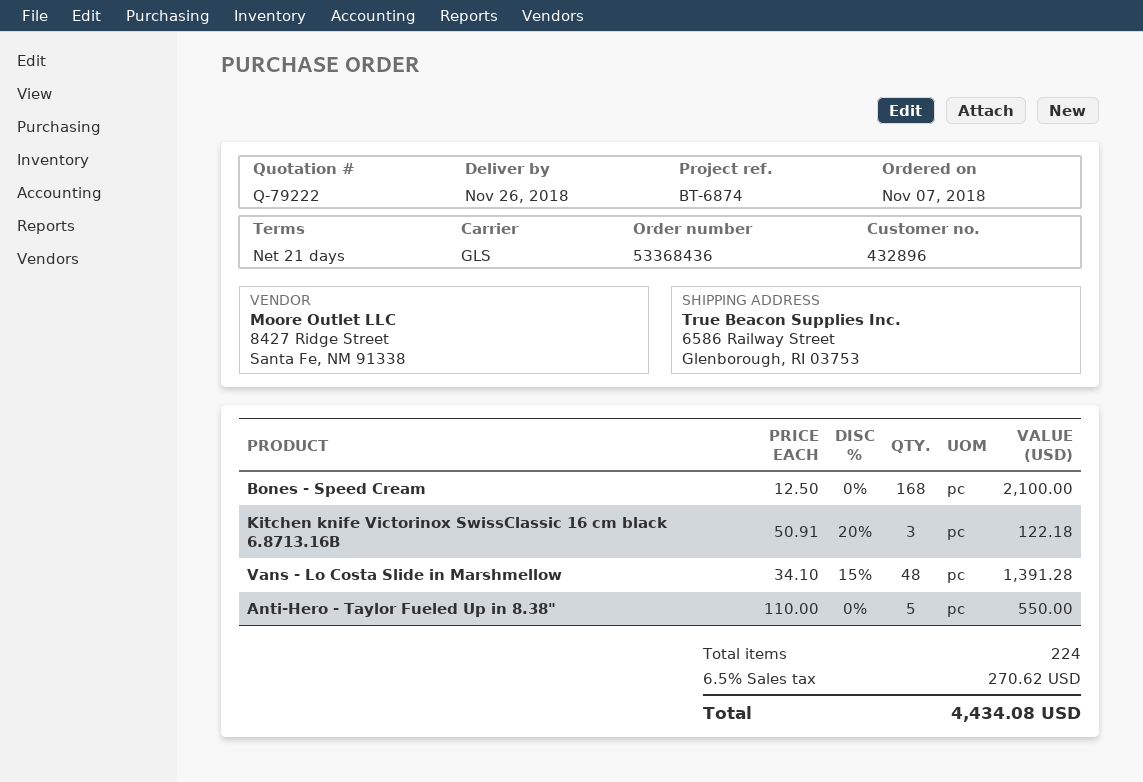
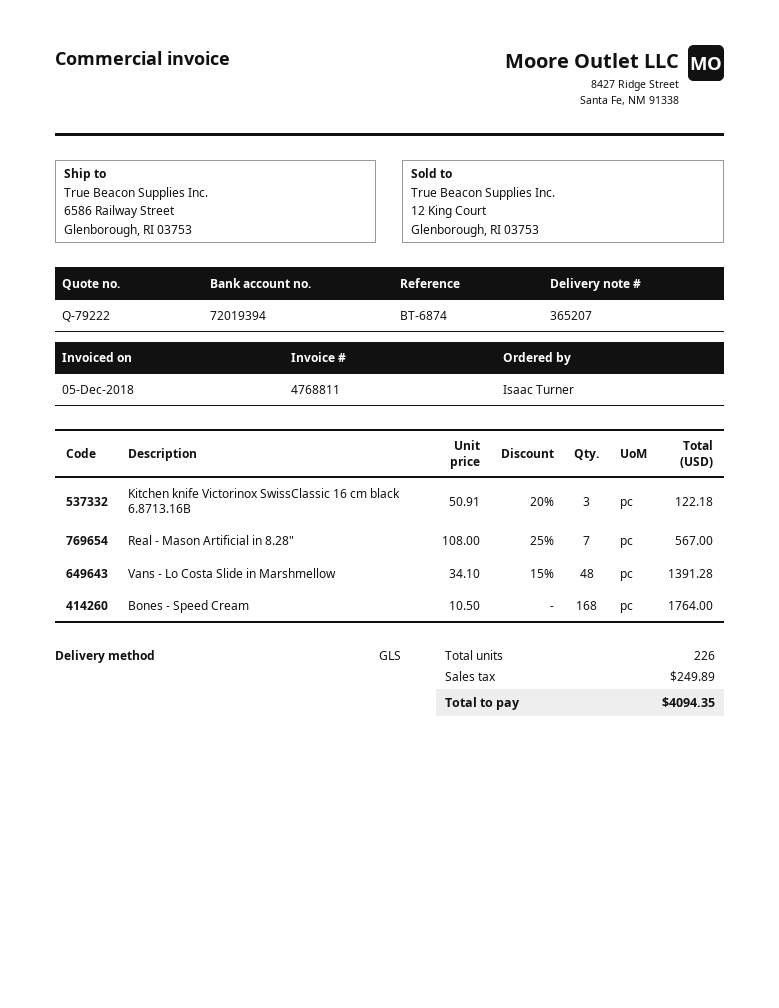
Bones - Speed Cream: 168 x 12.50 = 2100.00 -> 168 x 10.50 = 1764.00
Anti-Hero - Taylor Fueled Up in 8.38": 5 x 110.00 = 550.00 -> none
Real - Mason Artificial in 8.28": none -> 7 x 108.00 - 25% = 567.00
total quantity: 224 -> 226
tax: 270.62 -> 249.89
total: 4434.08 -> 4094.35

